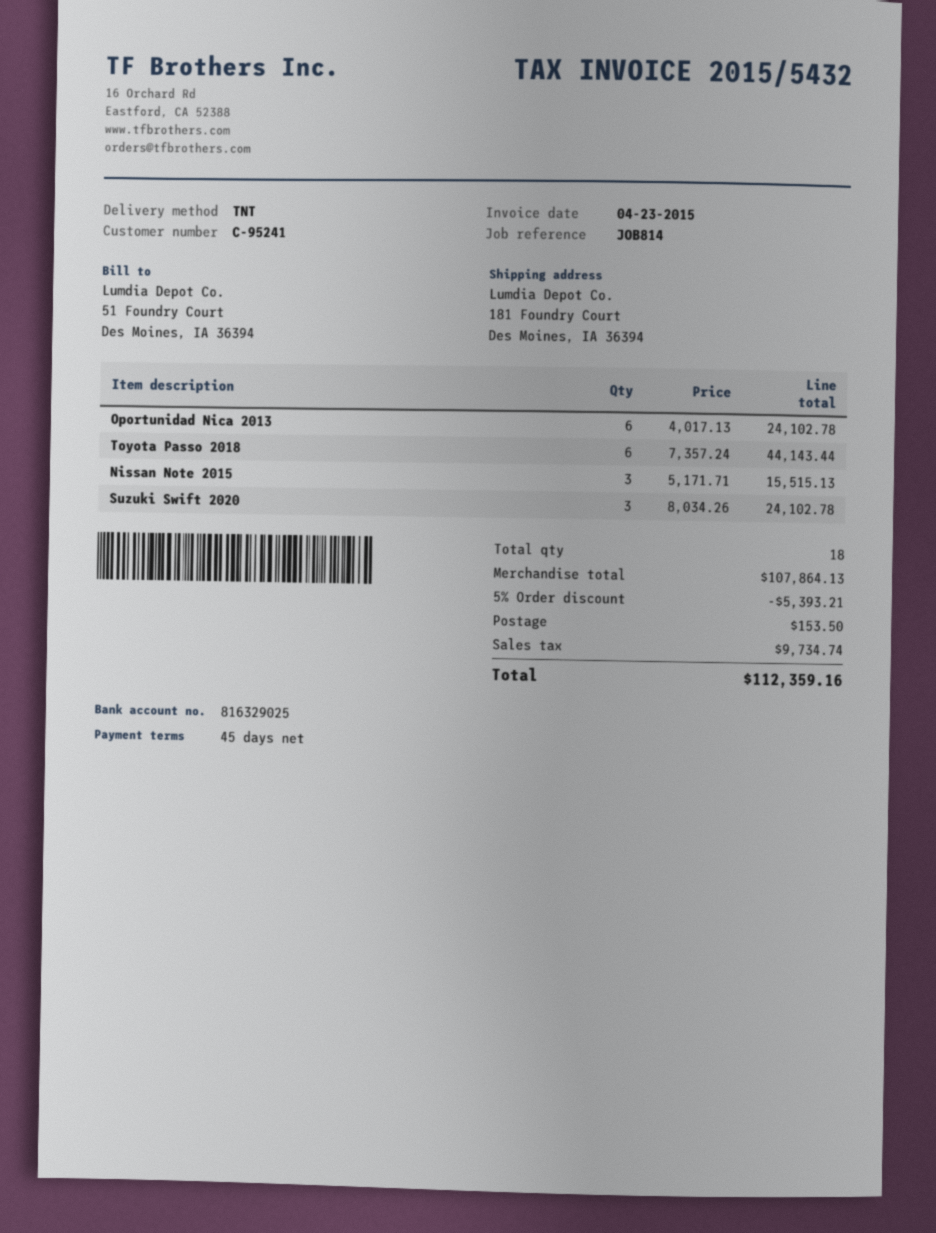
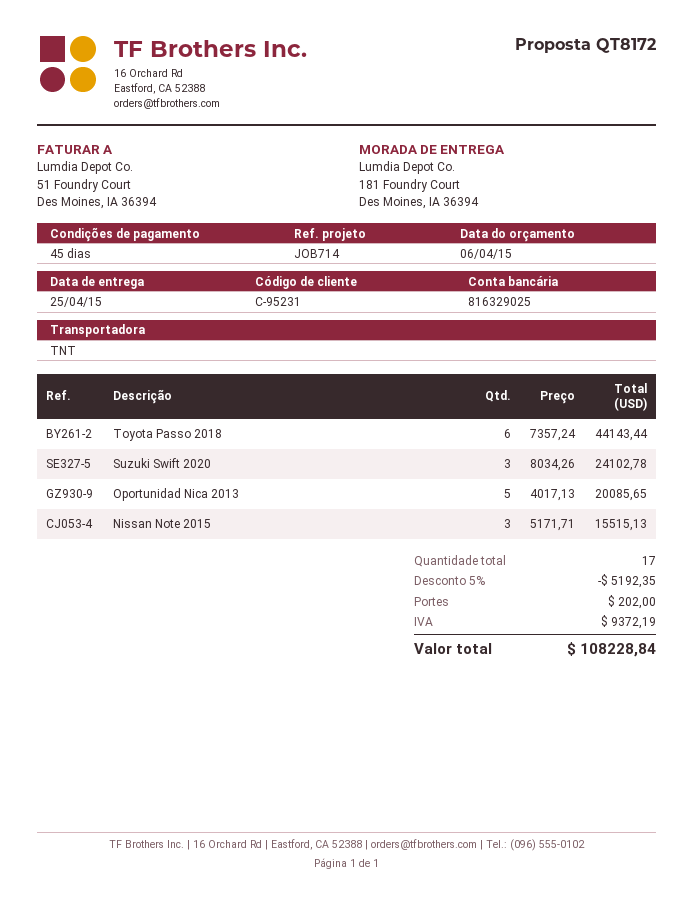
customer number: C-95241 -> C-95231
reference: JOB814 -> JOB714
Oportunidad Nica 2013: 6 x 4017.13 = 24102.78 -> 5 x 4017.13 = 20085.65
total quantity: 18 -> 17
discount: 5% = 5393.21 -> 5% = 5192.35
shipping: 153.50 -> 202.00
tax: 9734.74 -> 9372.19
total: 112359.16 -> 108228.84

